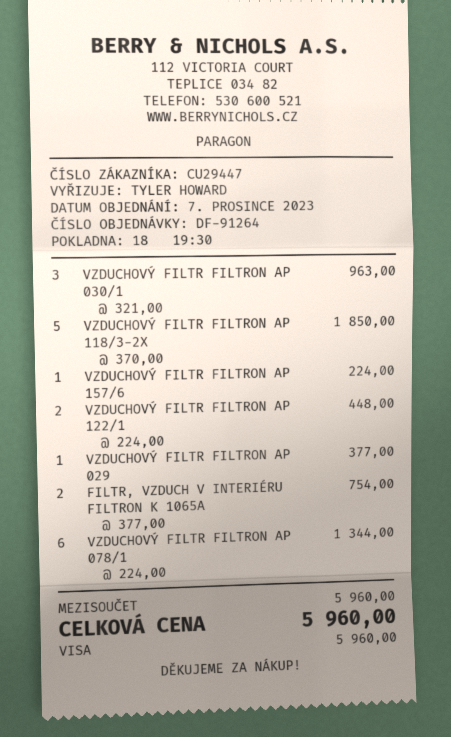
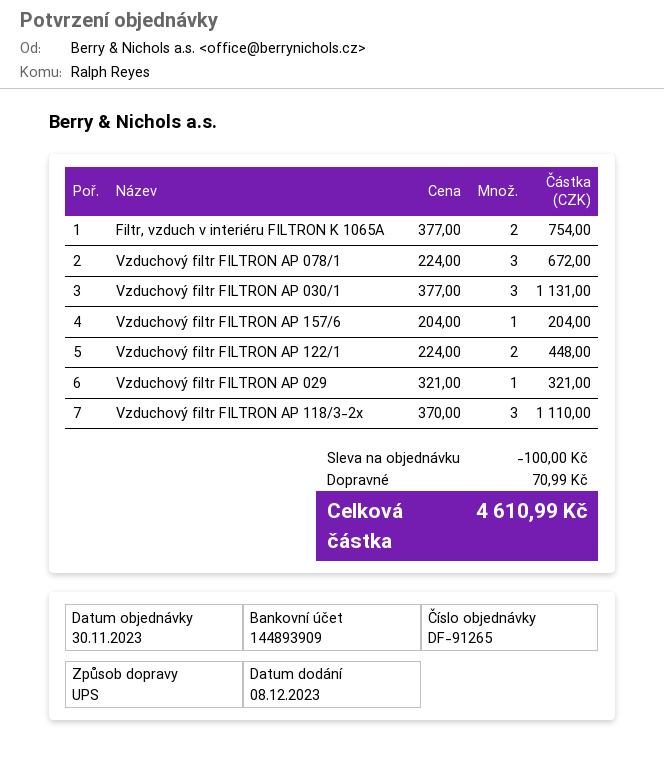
order number: DF-91264 -> DF-91265
order date: 2023-12-07 -> 2023-11-30
VZDUCHOVÝ FILTR FILTRON AP 030/1: 3 x 321.00 = 963.00 -> 3 x 377.00 = 1131.00
VZDUCHOVÝ FILTR FILTRON AP 118/3-2X: 5 x 370.00 = 1850.00 -> 3 x 370.00 = 1110.00
VZDUCHOVÝ FILTR FILTRON AP 157/6: 1 x 224.00 = 224.00 -> 1 x 204.00 = 204.00
VZDUCHOVÝ FILTR FILTRON AP 029: 1 x 377.00 = 377.00 -> 1 x 321.00 = 321.00
VZDUCHOVÝ FILTR FILTRON AP 078/1: 6 x 224.00 = 1344.00 -> 3 x 224.00 = 672.00
discount: none -> 100.00
shipping: none -> 70.99
total: 5960.00 -> 4610.99

